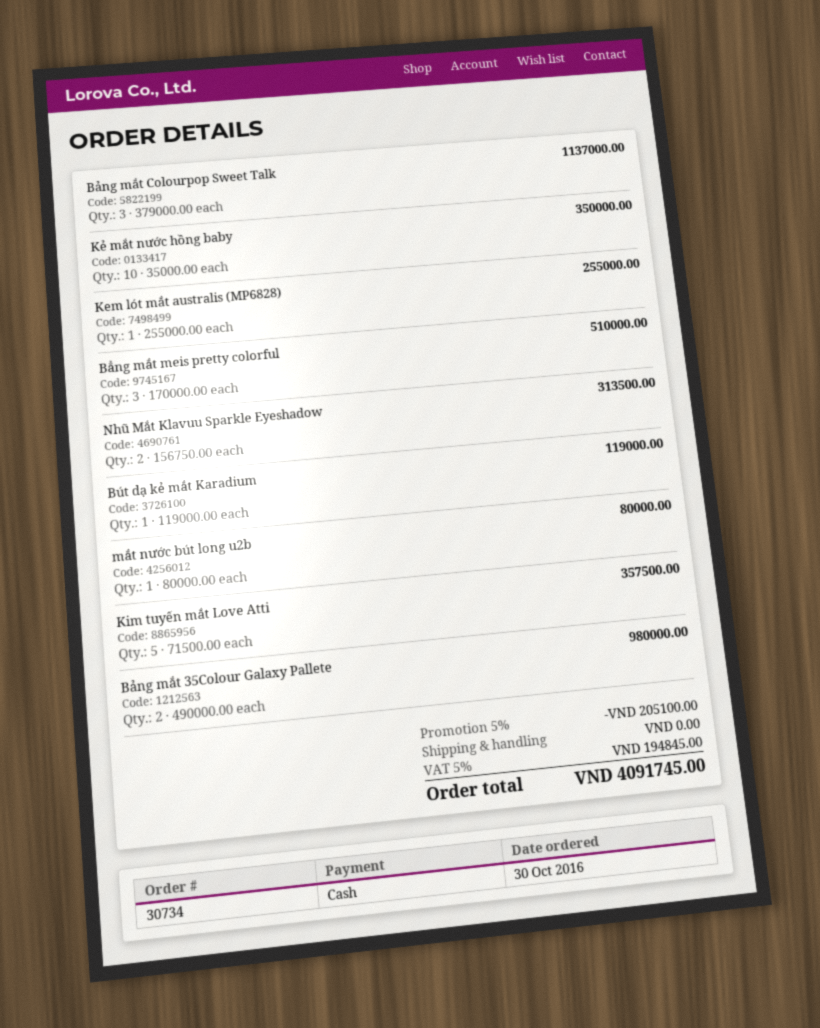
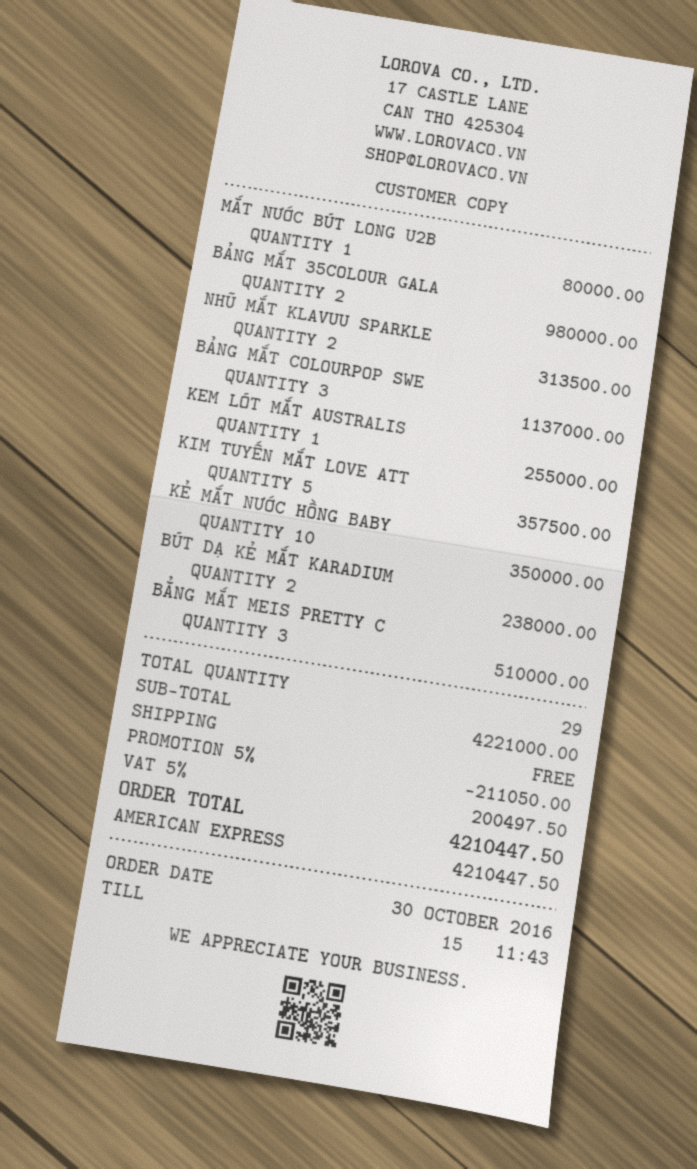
payment method: cash -> American Express
Bút dạ kẻ mắt Karadium: 1 for 119000.00 -> 2 for 238000.00
discount: 5% = 205100.00 -> 5% = 211050.00
tax: 5% = 194845.00 -> 5% = 200497.50
total: 4091745.00 -> 4210447.50

